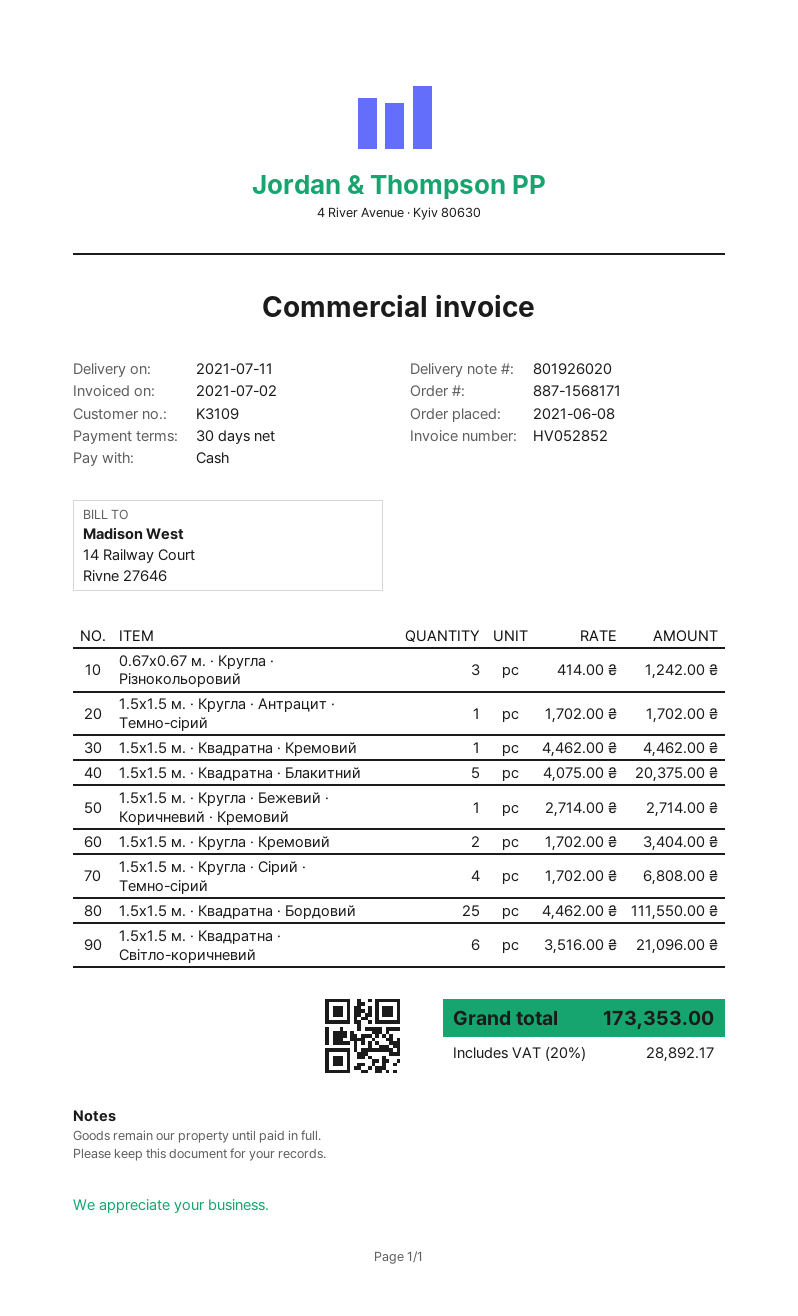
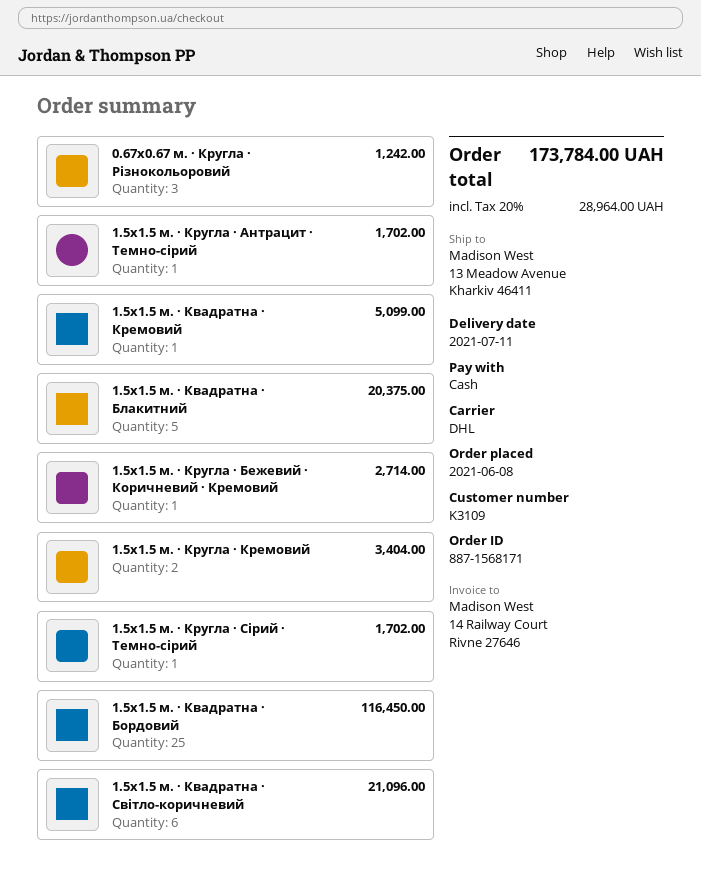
1.5x1.5 м. · Квадратна · Кремовий: 1 for 4462.00 -> 1 for 5099.00
1.5x1.5 м. · Кругла · Сірий · Темно-сірий: 4 for 6808.00 -> 1 for 1702.00
1.5x1.5 м. · Квадратна · Бордовий: 25 for 111550.00 -> 25 for 116450.00
tax: 20% = 28892.17 -> 20% = 28964.00
total: 173353.00 -> 173784.00

